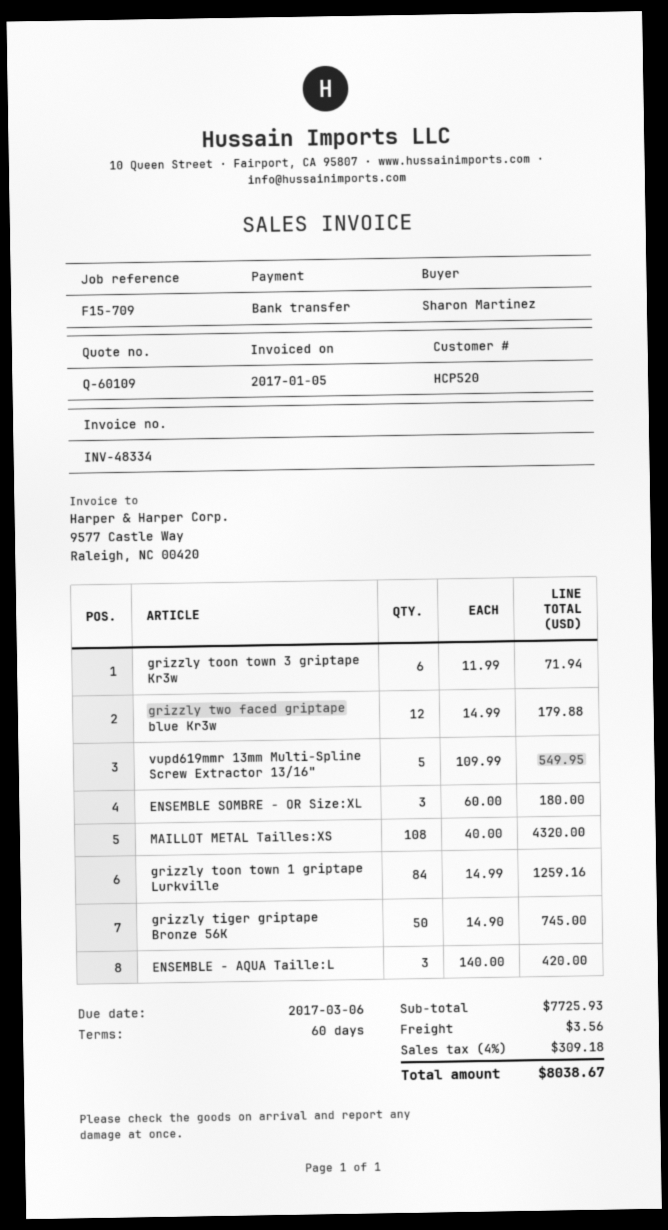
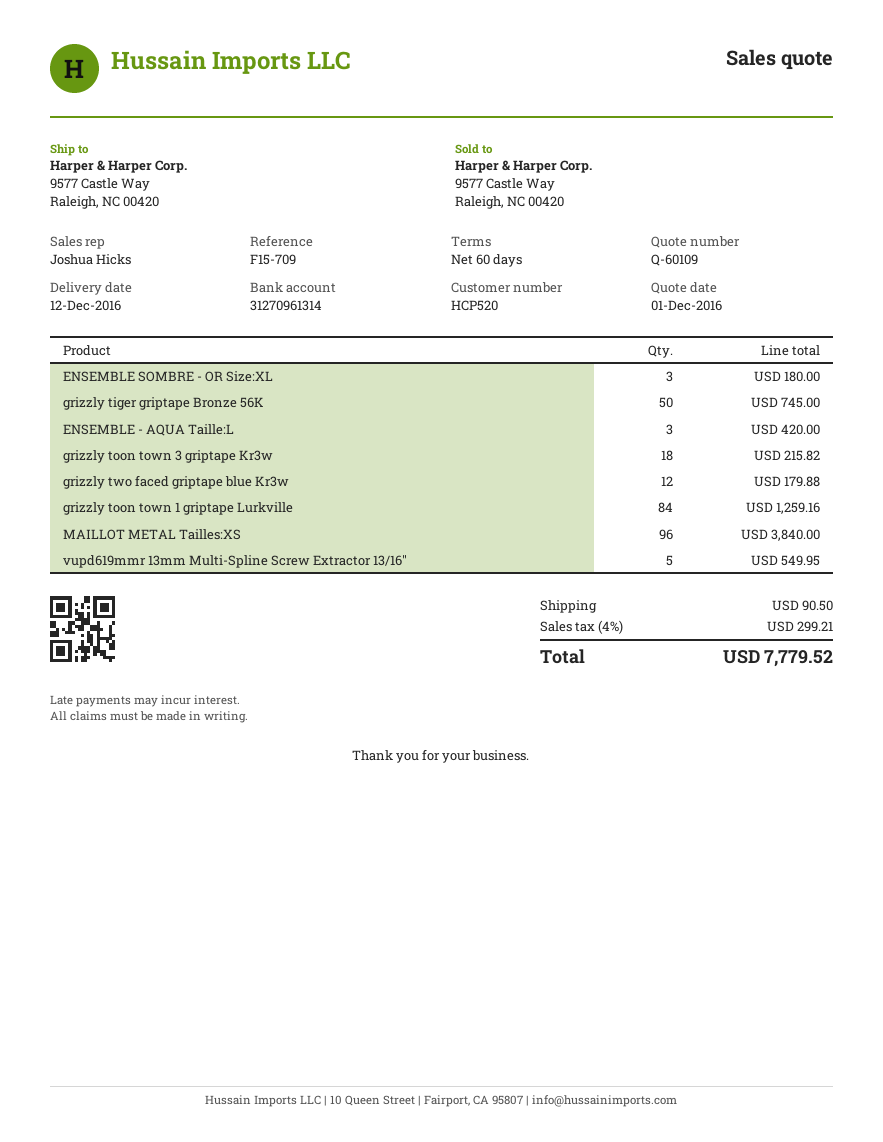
grizzly toon town 3 griptape Kr3w: 6 for 71.94 -> 18 for 215.82
MAILLOT METAL Tailles:XS: 108 for 4320.00 -> 96 for 3840.00
shipping: 3.56 -> 90.50
tax: 4% = 309.18 -> 4% = 299.21
total: 8038.67 -> 7779.52

